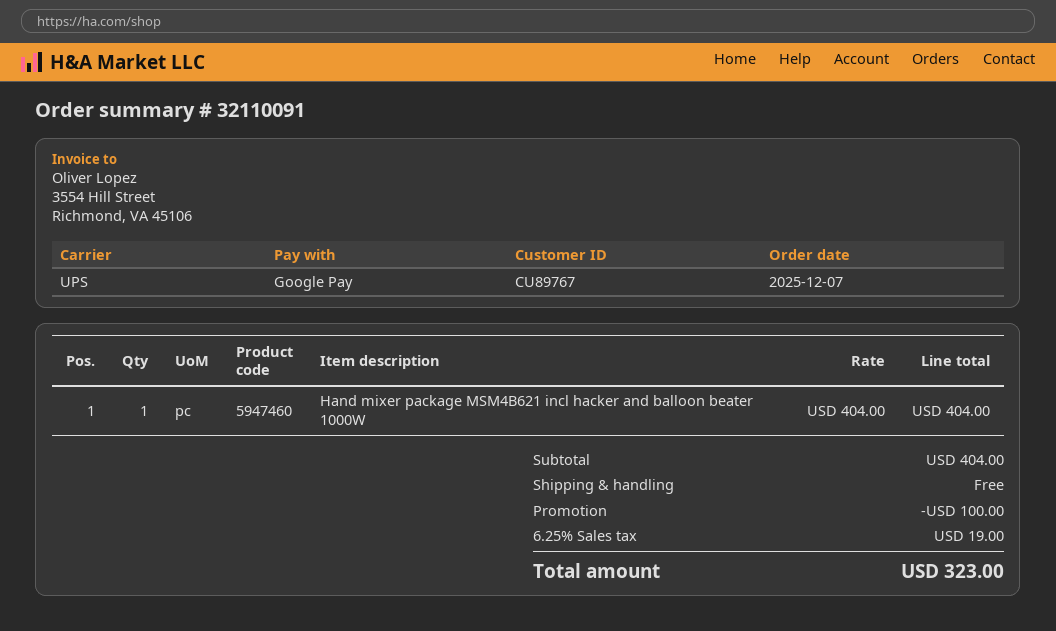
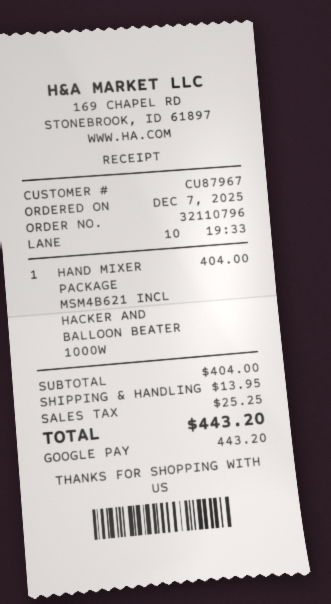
order number: 32110091 -> 32110796
customer number: CU89767 -> CU87967
discount: 100.00 -> none
shipping: 0.00 -> 13.95
tax: 19.00 -> 25.25
total: 323.00 -> 443.20

